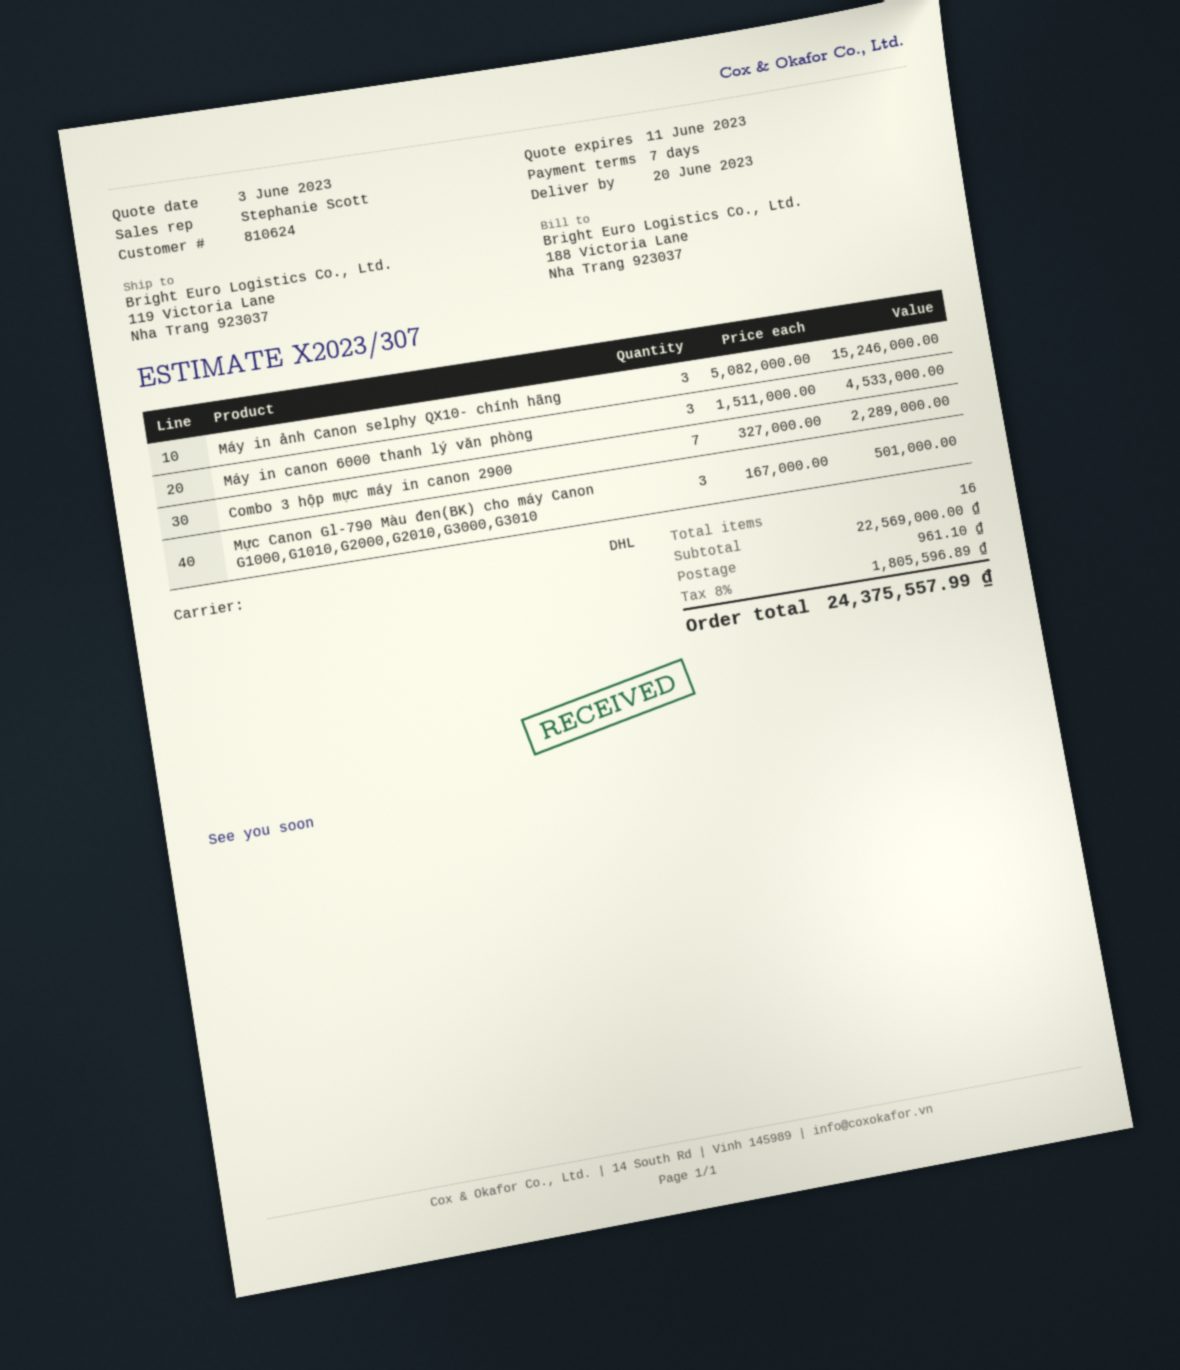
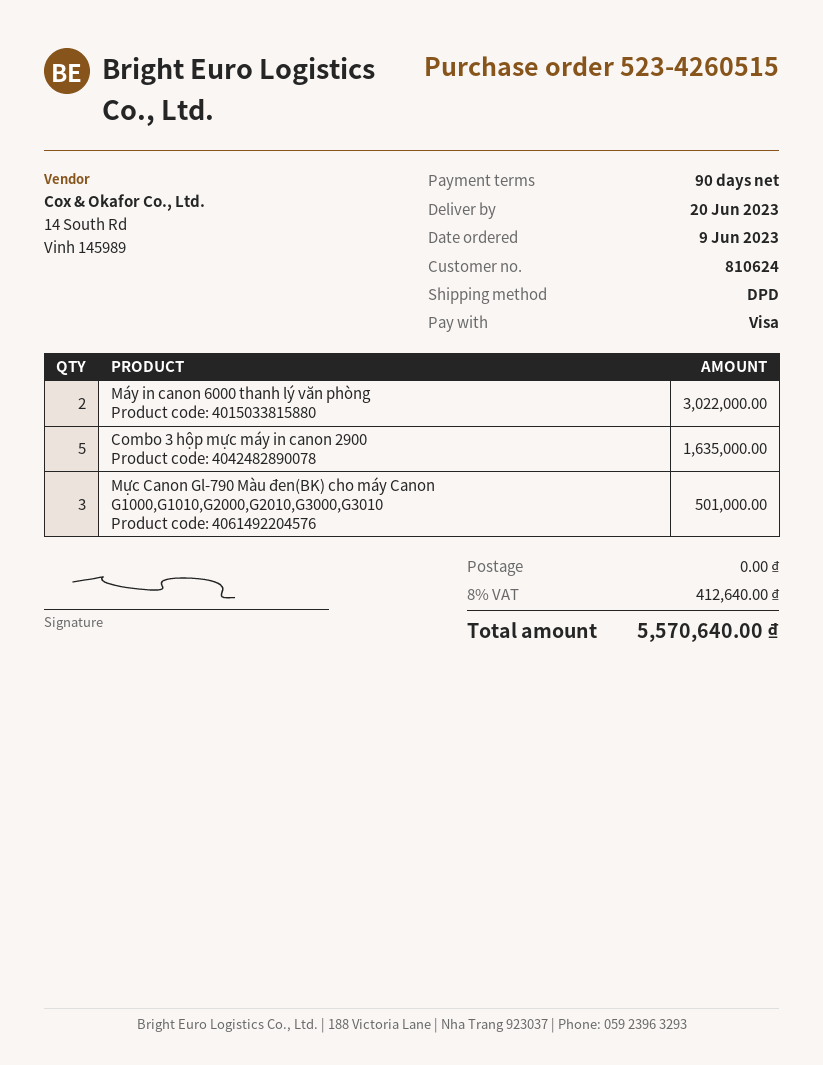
payment terms: 7 days -> 90 days
shipping method: DHL -> DPD
Máy in ảnh Canon selphy QX10- chính hãng: 3 for 15246000.00 -> none
Máy in canon 6000 thanh lý văn phòng: 3 for 4533000.00 -> 2 for 3022000.00
Combo 3 hộp mực máy in canon 2900: 7 for 2289000.00 -> 5 for 1635000.00
shipping: 961.10 -> 0.00
tax: 8% = 1805596.89 -> 8% = 412640.00
total: 24375557.99 -> 5570640.00

